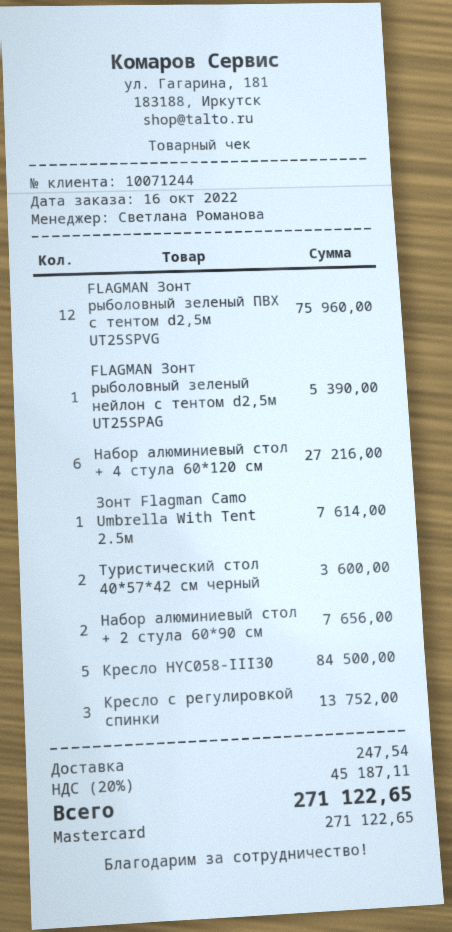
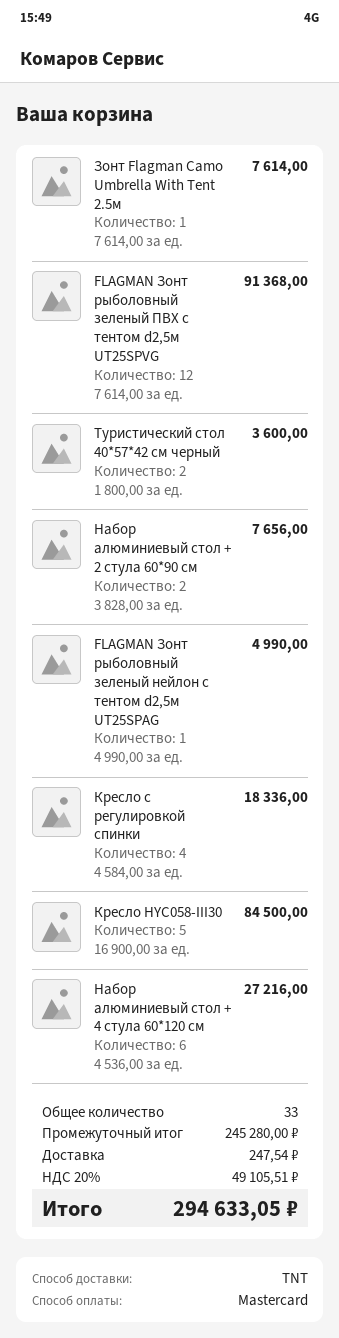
FLAGMAN Зонт рыболовный зеленый ПВХ с тентом d2,5м UT25SPVG: 12 for 75960.00 -> 12 for 91368.00
FLAGMAN Зонт рыболовный зеленый нейлон с тентом d2,5м UT25SPAG: 1 for 5390.00 -> 1 for 4990.00
Кресло с регулировкой спинки: 3 for 13752.00 -> 4 for 18336.00
tax: 20% = 45187.11 -> 20% = 49105.51
total: 271122.65 -> 294633.05

